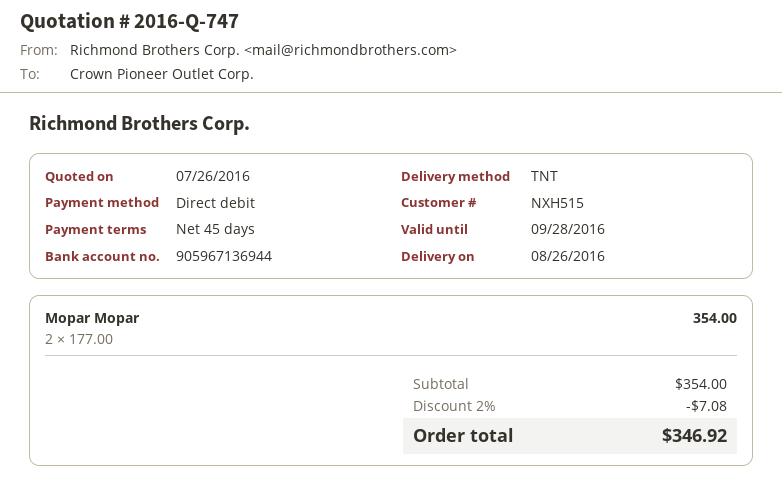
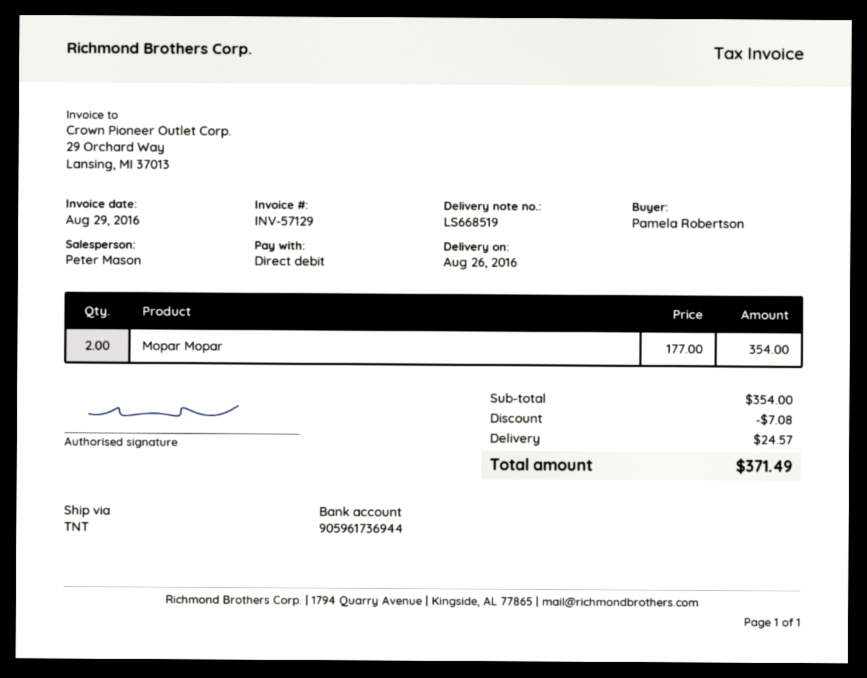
bank account: 905967136944 -> 905961736944
shipping: none -> 24.57
total: 346.92 -> 371.49

